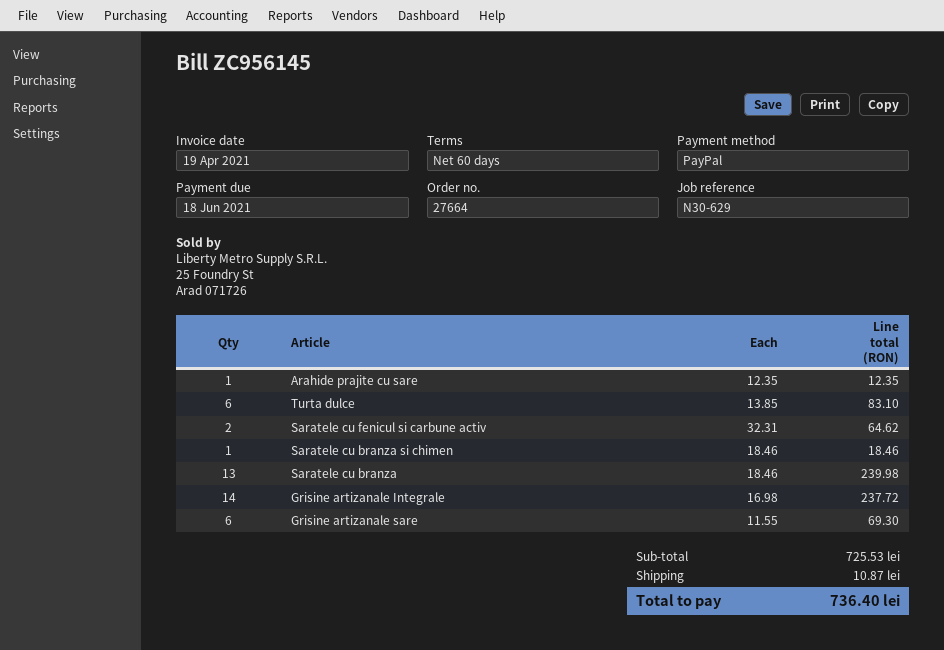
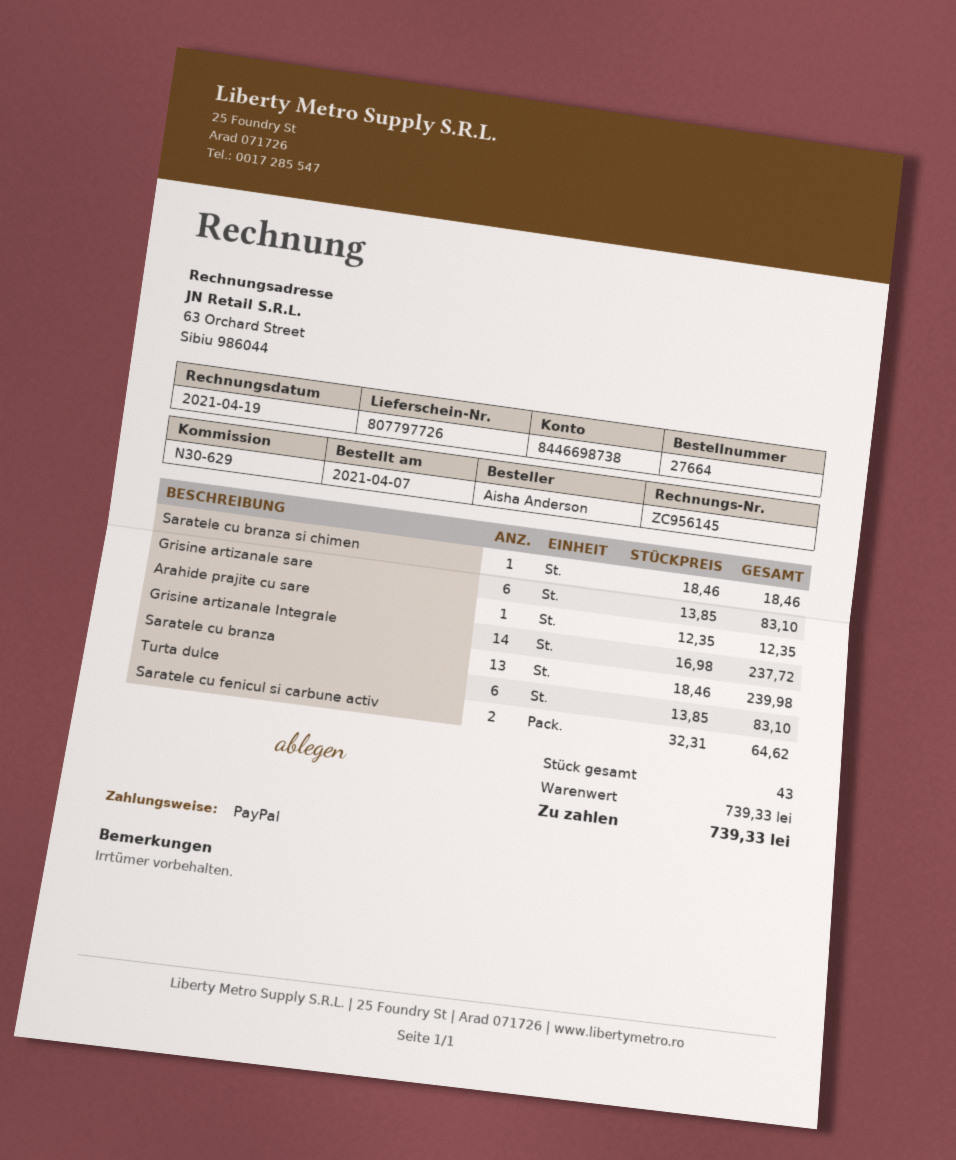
Grisine artizanale sare: 6 x 11.55 = 69.30 -> 6 x 13.85 = 83.10
subtotal: 725.53 -> 739.33
shipping: 10.87 -> none
total: 736.40 -> 739.33

